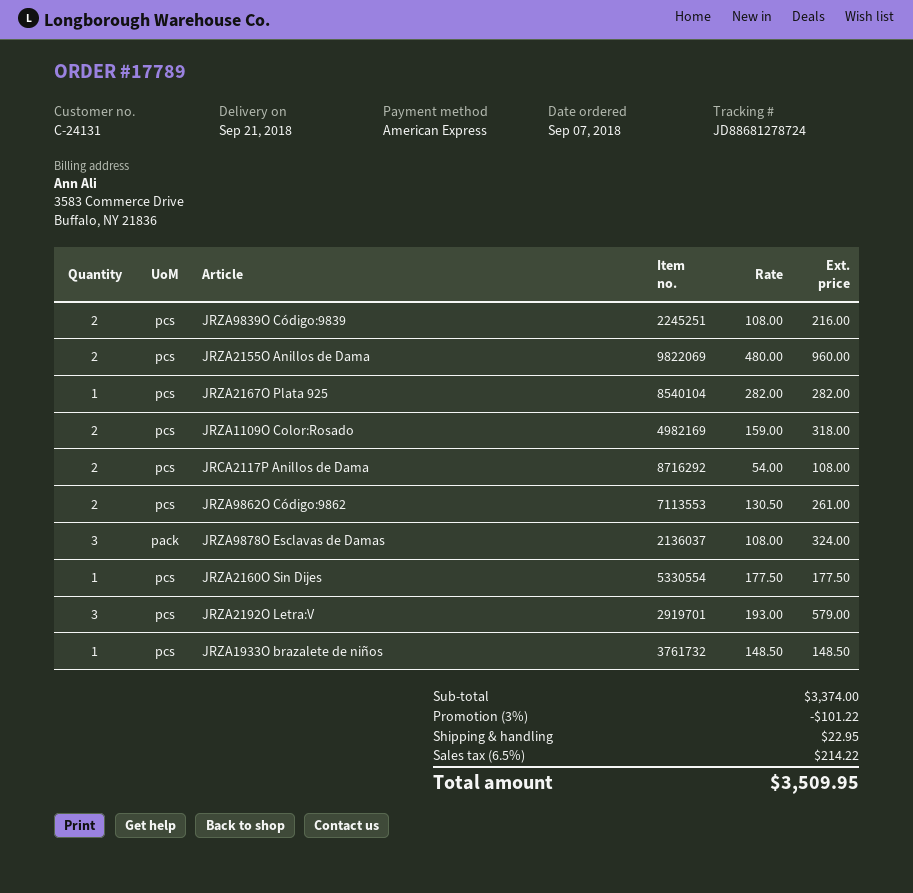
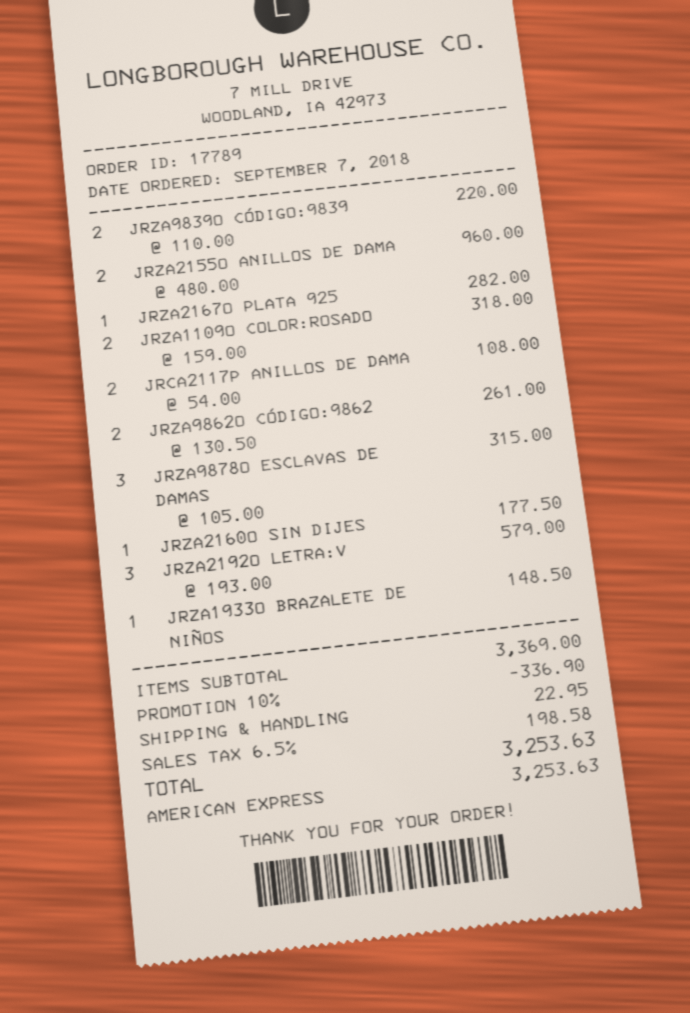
JRZA9839O Código:9839: 2 x 108.00 = 216.00 -> 2 x 110.00 = 220.00
JRZA9878O Esclavas de Damas: 3 x 108.00 = 324.00 -> 3 x 105.00 = 315.00
subtotal: 3374.00 -> 3369.00
discount: 3% = 101.22 -> 10% = 336.90
tax: 6.5% = 214.22 -> 6.5% = 198.58
total: 3509.95 -> 3253.63

